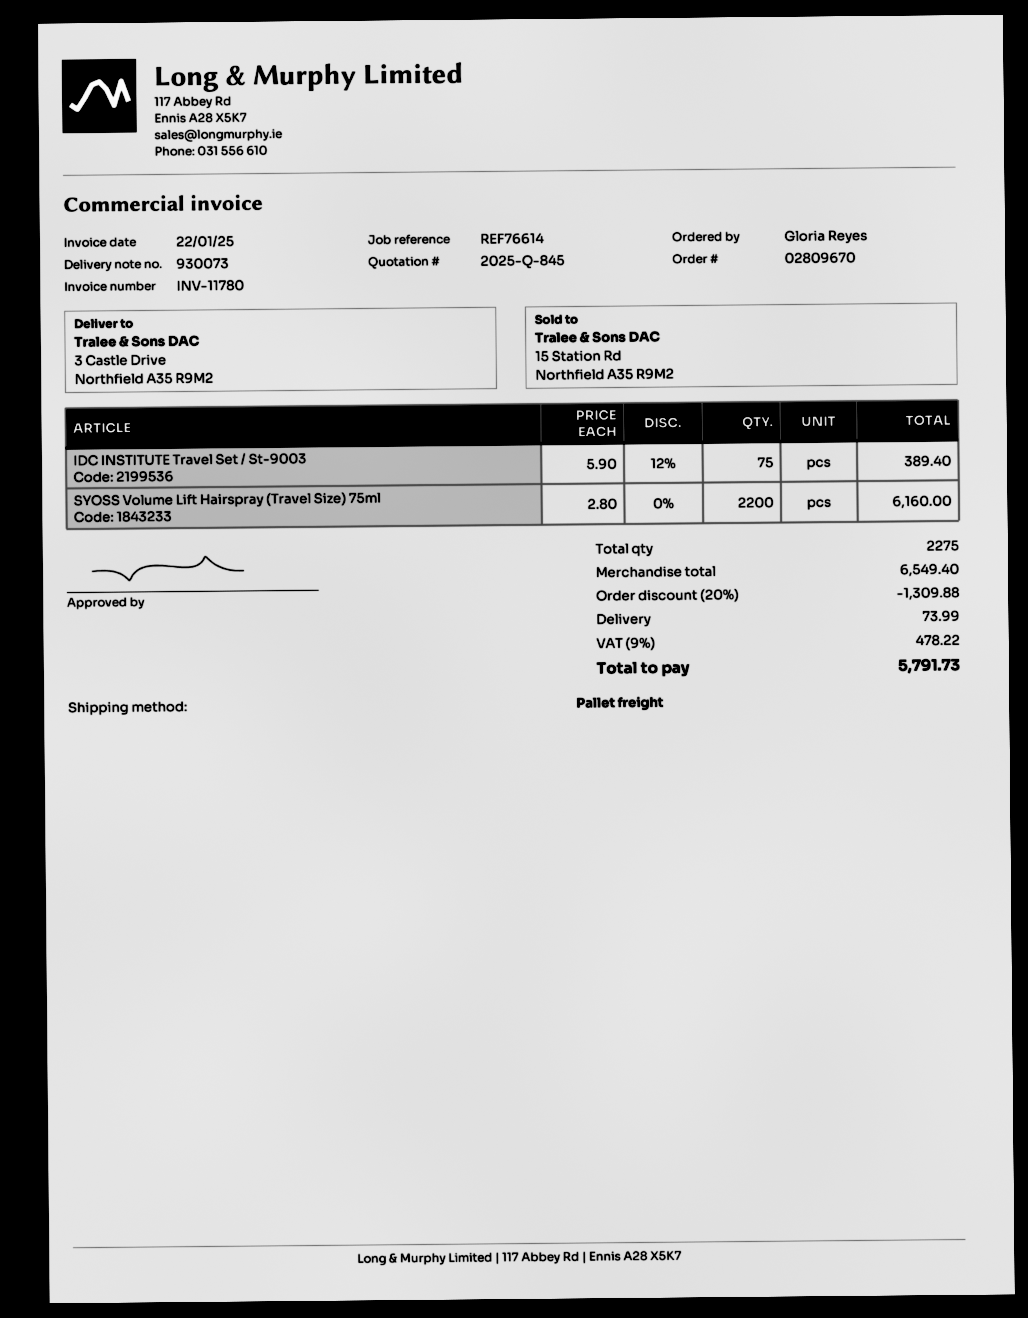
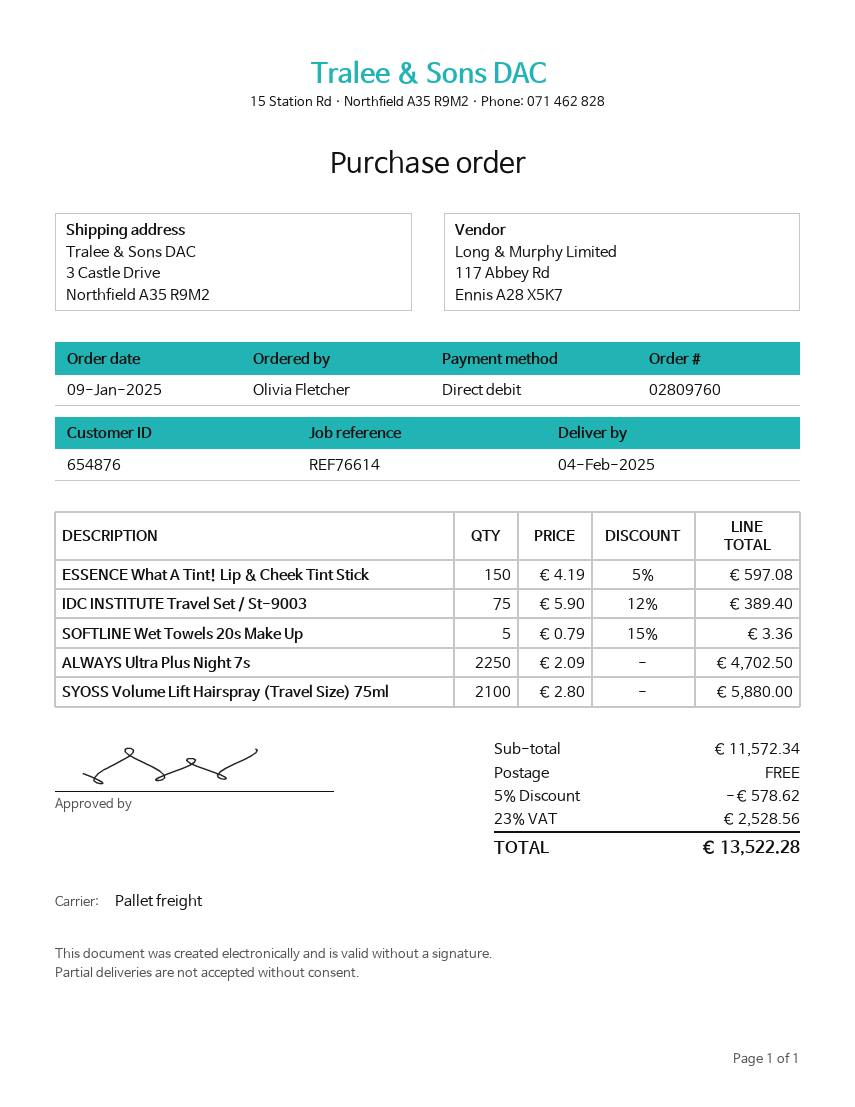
order number: 02809670 -> 02809760
ordered by: Gloria Reyes -> Olivia Fletcher
SYOSS Volume Lift Hairspray (Travel Size) 75ml: 2200 x 2.80 = 6160.00 -> 2100 x 2.80 = 5880.00
ESSENCE What A Tint! Lip & Cheek Tint Stick: none -> 150 x 4.19 - 5% = 597.08
SOFTLINE Wet Towels 20s Make Up: none -> 5 x 0.79 - 15% = 3.36
ALWAYS Ultra Plus Night 7s: none -> 2250 x 2.09 = 4702.50
subtotal: 6549.40 -> 11572.34
discount: 20% = 1309.88 -> 5% = 578.62
shipping: 73.99 -> 0.00
tax: 9% = 478.22 -> 23% = 2528.56
total: 5791.73 -> 13522.28

